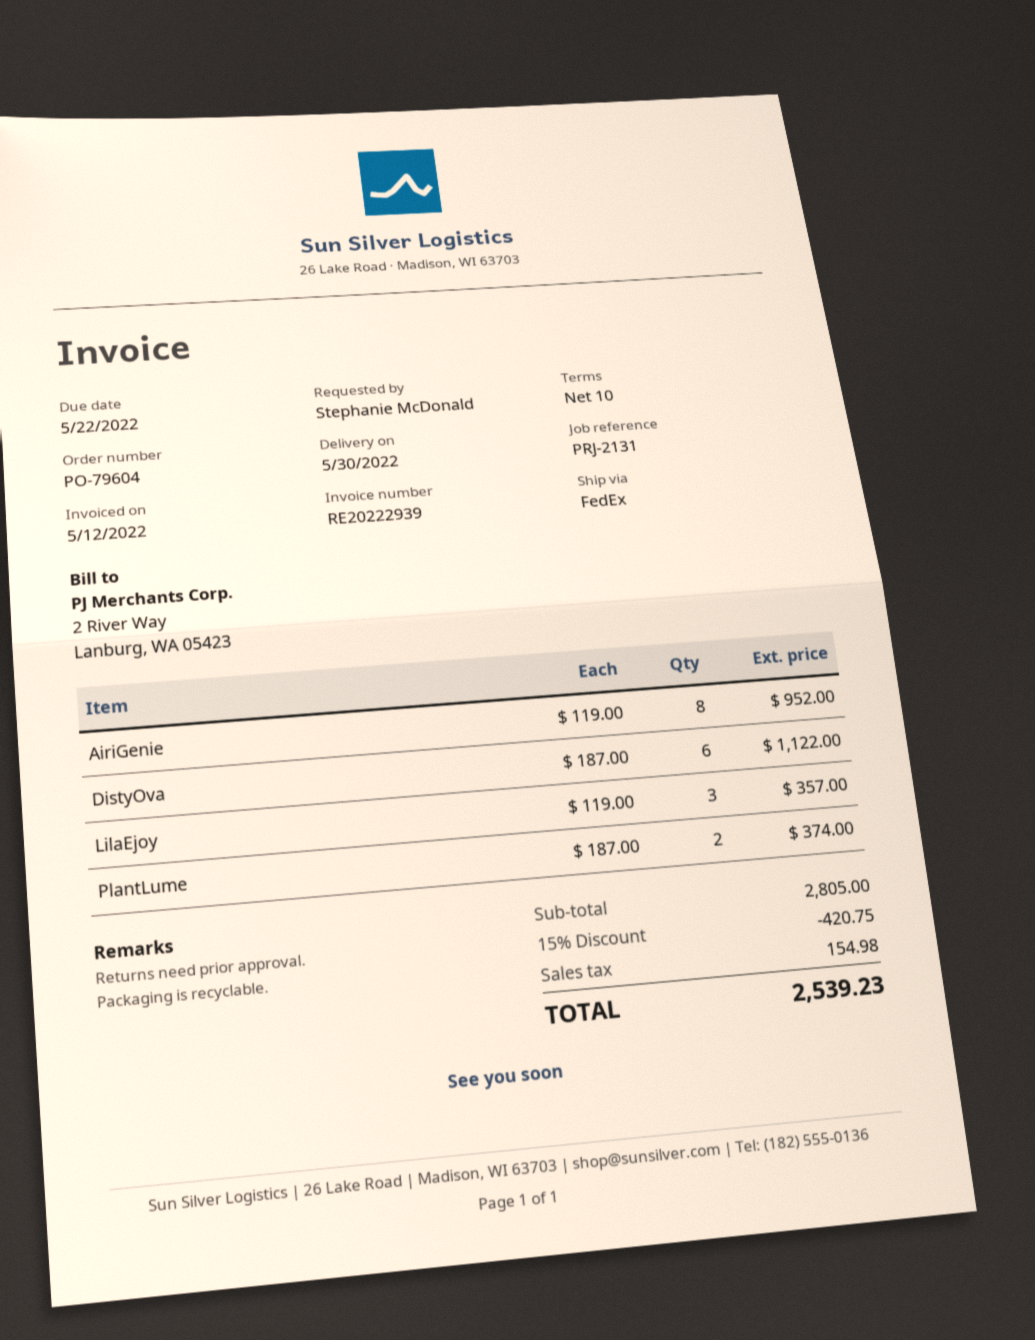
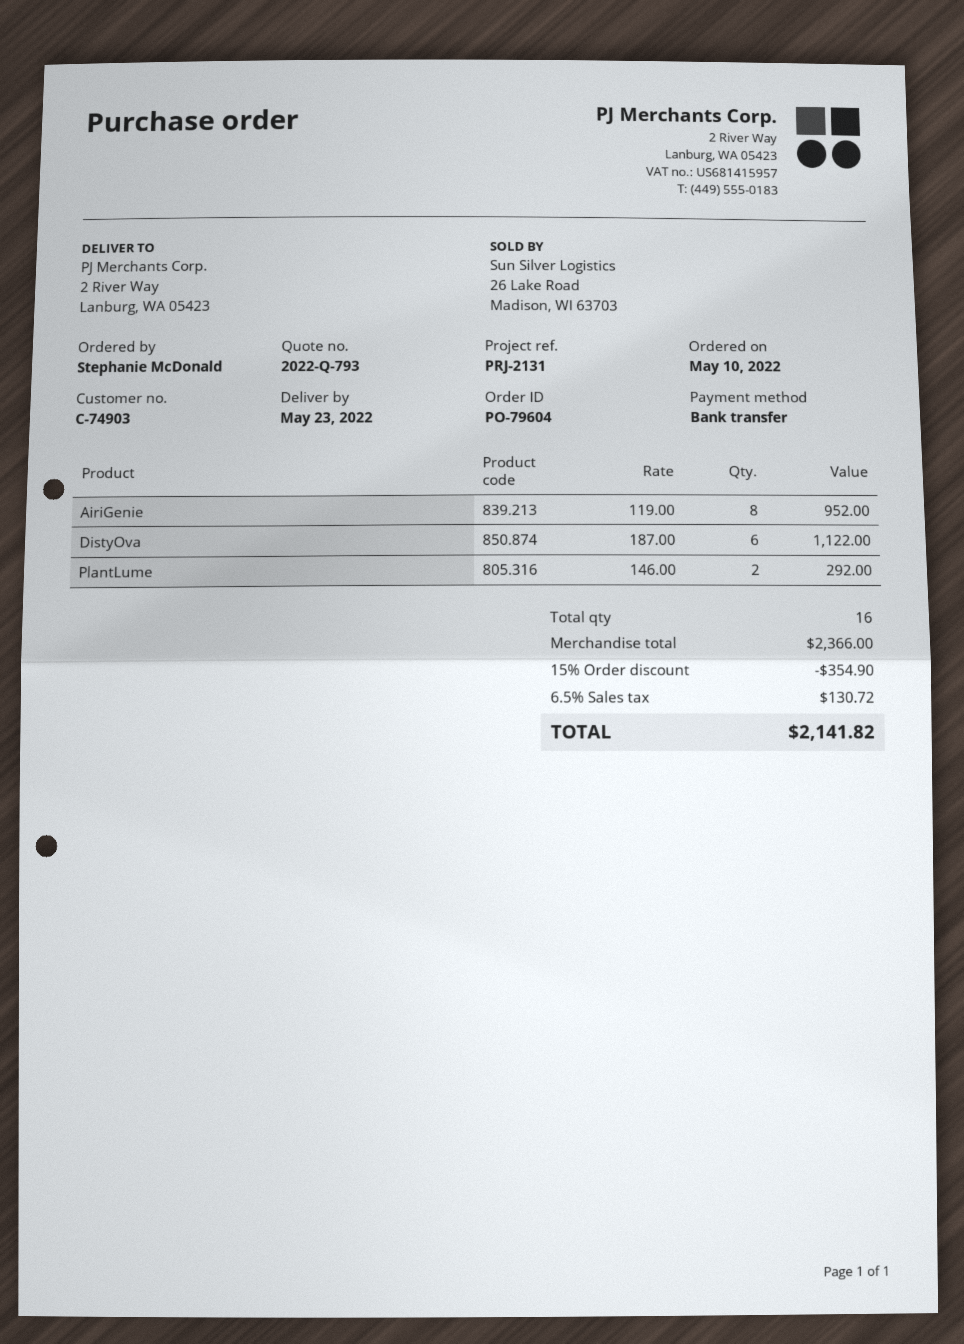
delivery date: 2022-05-30 -> 2022-05-23
LilaEjoy: 3 x 119.00 = 357.00 -> none
PlantLume: 2 x 187.00 = 374.00 -> 2 x 146.00 = 292.00
subtotal: 2805.00 -> 2366.00
discount: 15% = 420.75 -> 15% = 354.90
tax: 154.98 -> 130.72
total: 2539.23 -> 2141.82

